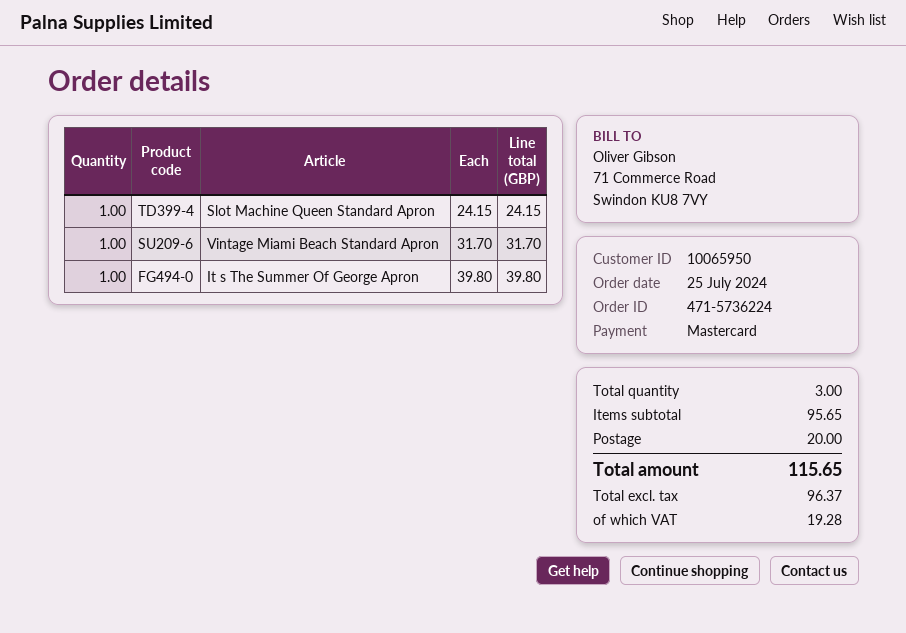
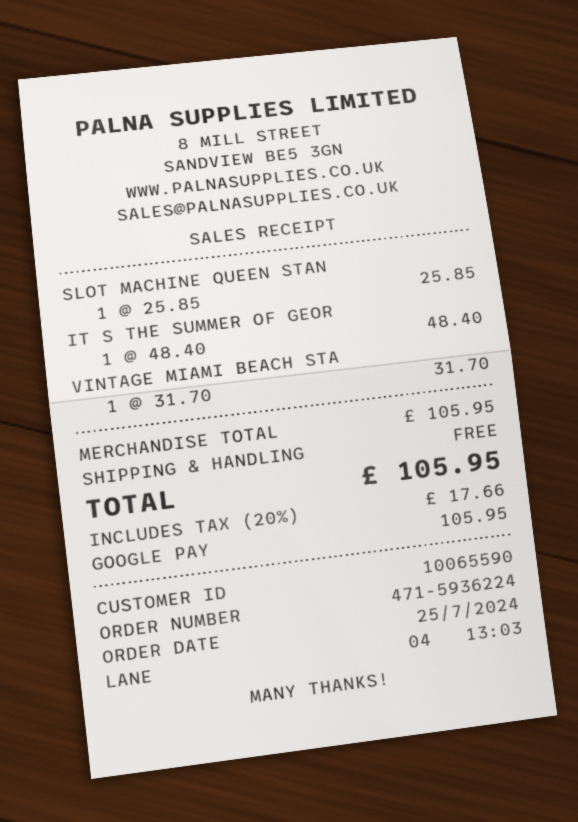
order number: 471-5736224 -> 471-5936224
customer number: 10065950 -> 10065590
payment method: Mastercard -> Google Pay
Slot Machine Queen Standard Apron: 1 x 24.15 = 24.15 -> 1 x 25.85 = 25.85
It s The Summer Of George Apron: 1 x 39.80 = 39.80 -> 1 x 48.40 = 48.40
subtotal: 95.65 -> 105.95
shipping: 20.00 -> 0.00
tax: 19.28 -> 17.66
total: 115.65 -> 105.95

